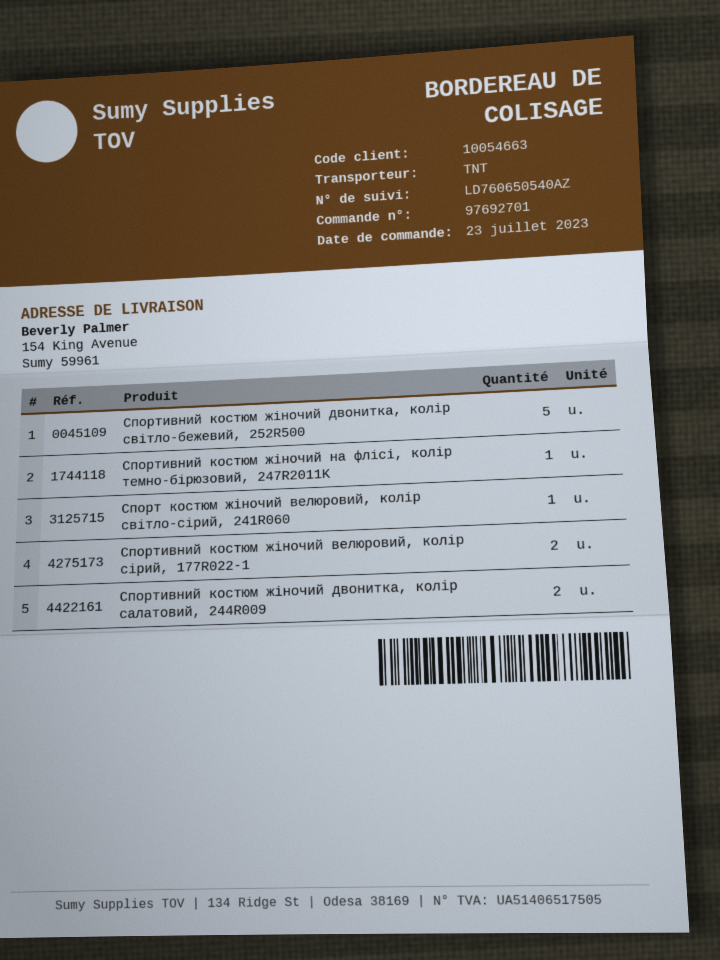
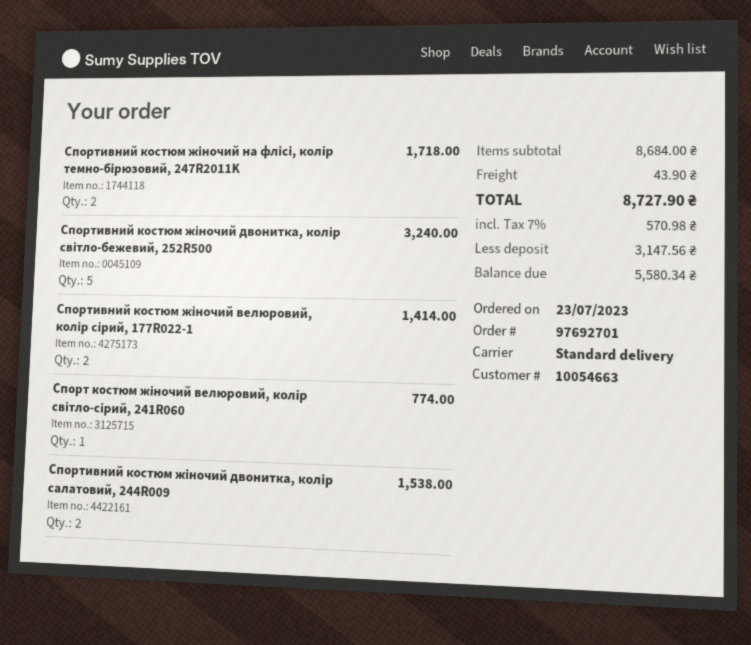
shipping method: TNT -> standard
Спортивний костюм жіночий на флісі, колір темно-бірюзовий, 247R2011K: 1 -> 2

